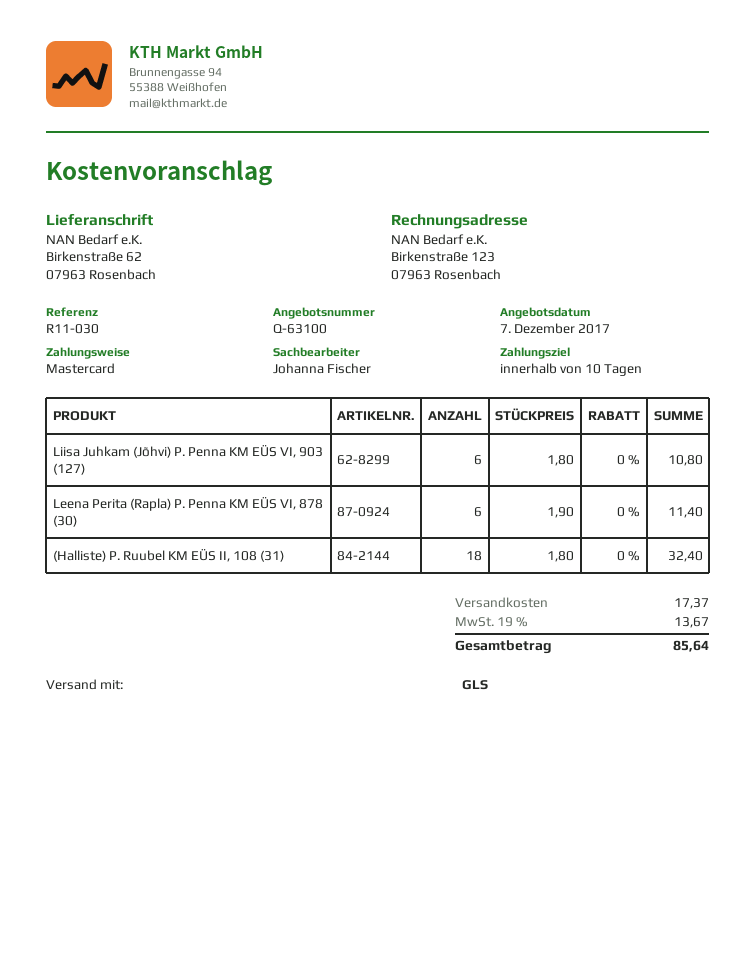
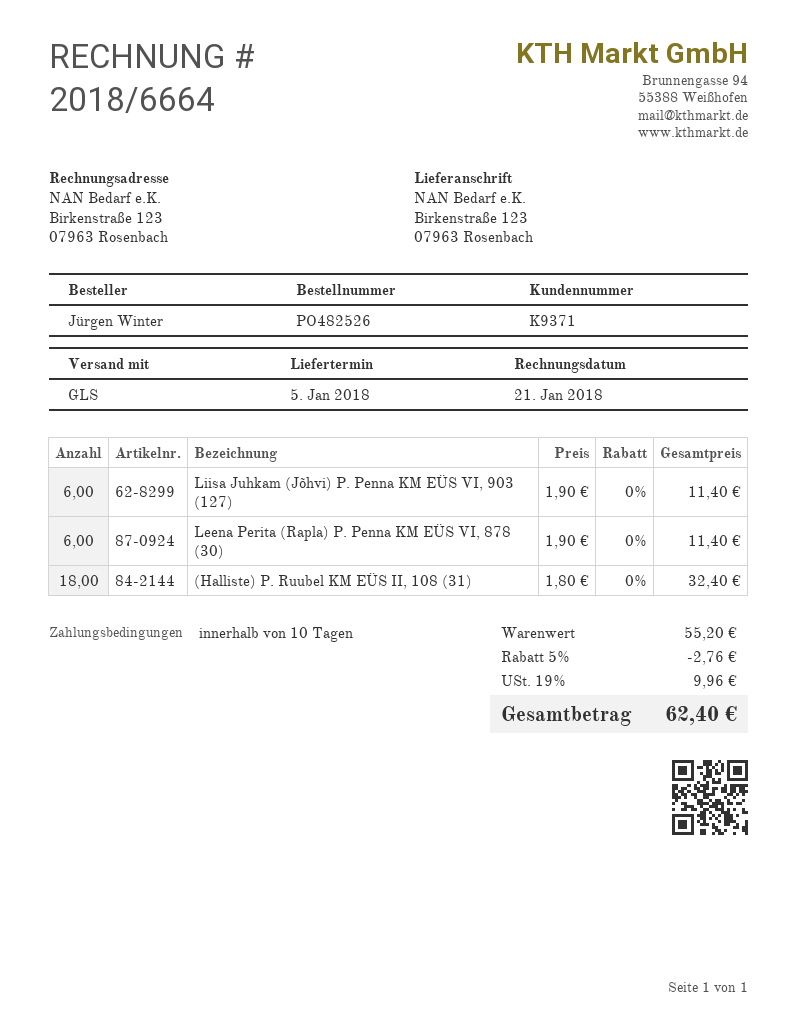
ship to: Birkenstraße 62, 07963 Rosenbach -> Birkenstraße 123, 07963 Rosenbach
Liisa Juhkam (Jõhvi) P. Penna KM EÜS VI, 903 (127): 6 x 1.80 = 10.80 -> 6 x 1.90 = 11.40
discount: none -> 5% = 2.76
shipping: 17.37 -> none
tax: 19% = 13.67 -> 19% = 9.96
total: 85.64 -> 62.40

